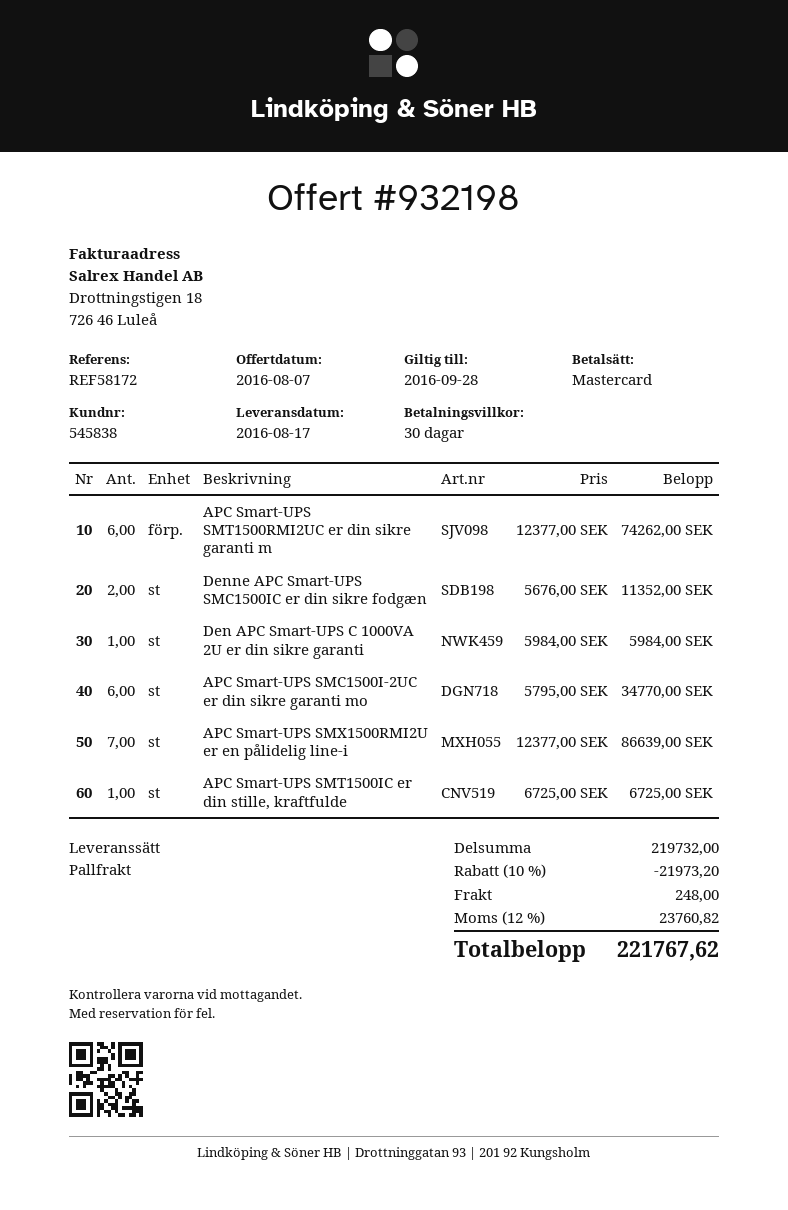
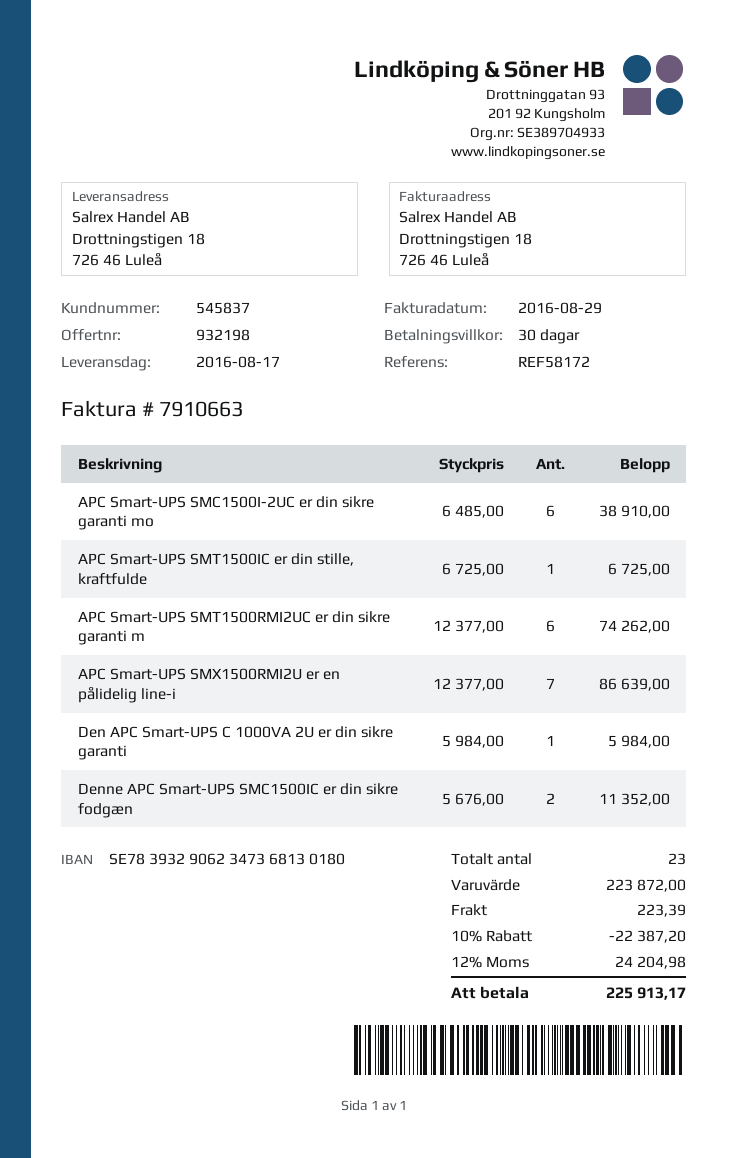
customer number: 545838 -> 545837
APC Smart-UPS SMC1500I-2UC er din sikre garanti mo: 6 x 5795.00 = 34770.00 -> 6 x 6485.00 = 38910.00
subtotal: 219732.00 -> 223872.00
discount: 10% = 21973.20 -> 10% = 22387.20
shipping: 248.00 -> 223.39
tax: 12% = 23760.82 -> 12% = 24204.98
total: 221767.62 -> 225913.17

